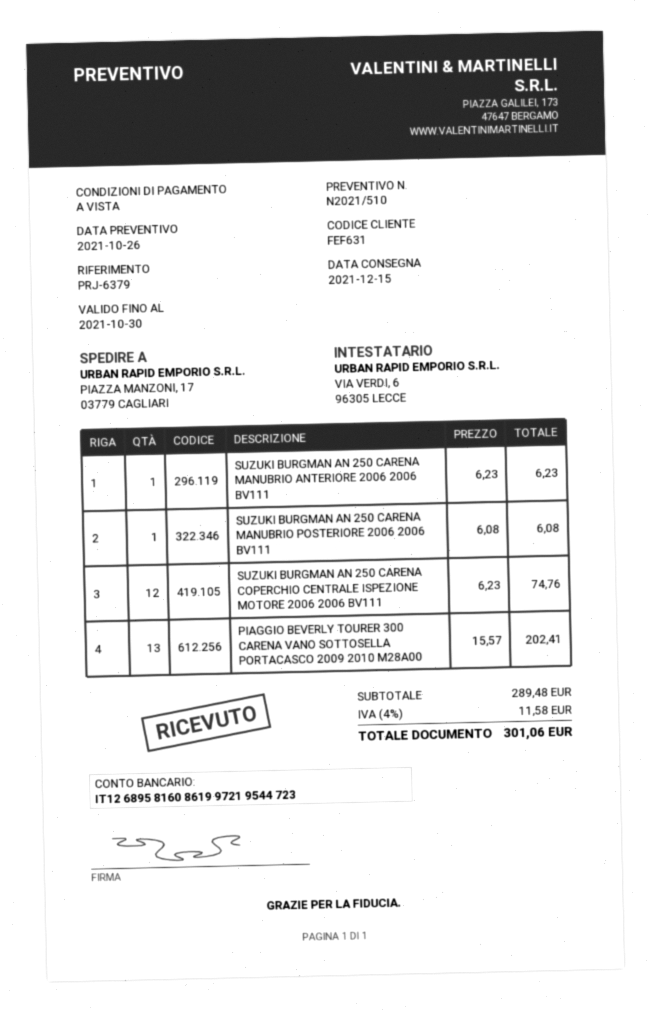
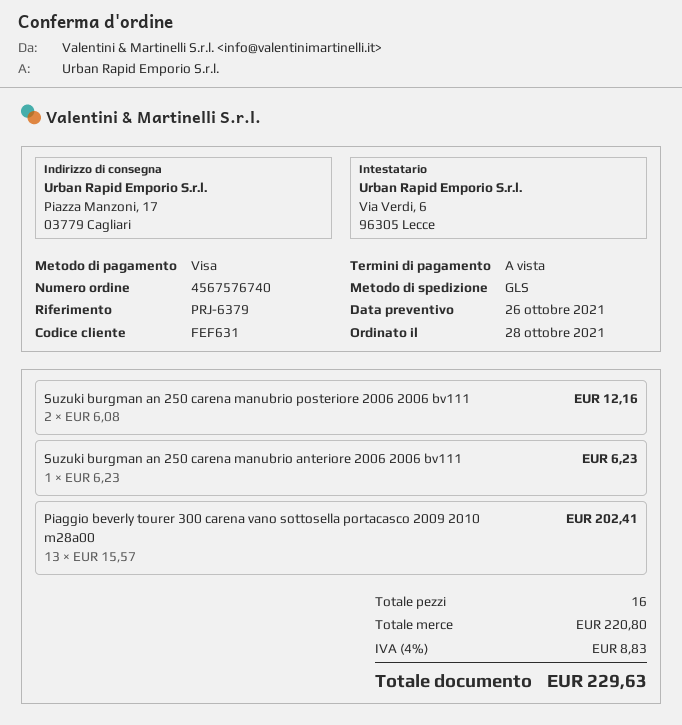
SUZUKI BURGMAN AN 250 CARENA MANUBRIO POSTERIORE 2006 2006 BV111: 1 x 6.08 = 6.08 -> 2 x 6.08 = 12.16
SUZUKI BURGMAN AN 250 CARENA COPERCHIO CENTRALE ISPEZIONE MOTORE 2006 2006 BV111: 12 x 6.23 = 74.76 -> none
subtotal: 289.48 -> 220.80
tax: 4% = 11.58 -> 4% = 8.83
total: 301.06 -> 229.63

